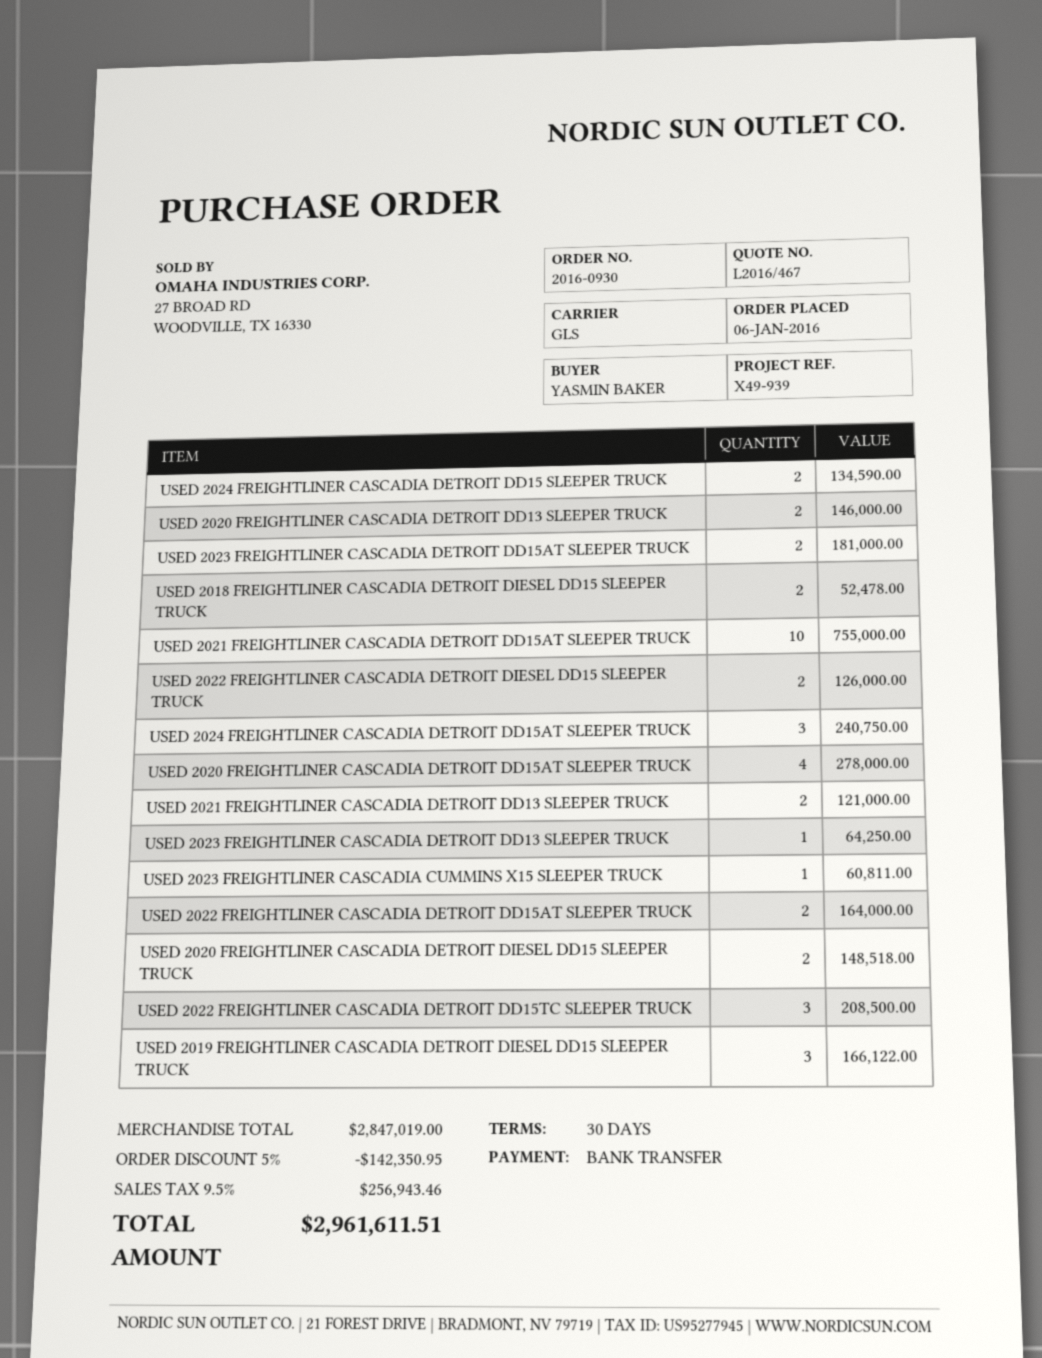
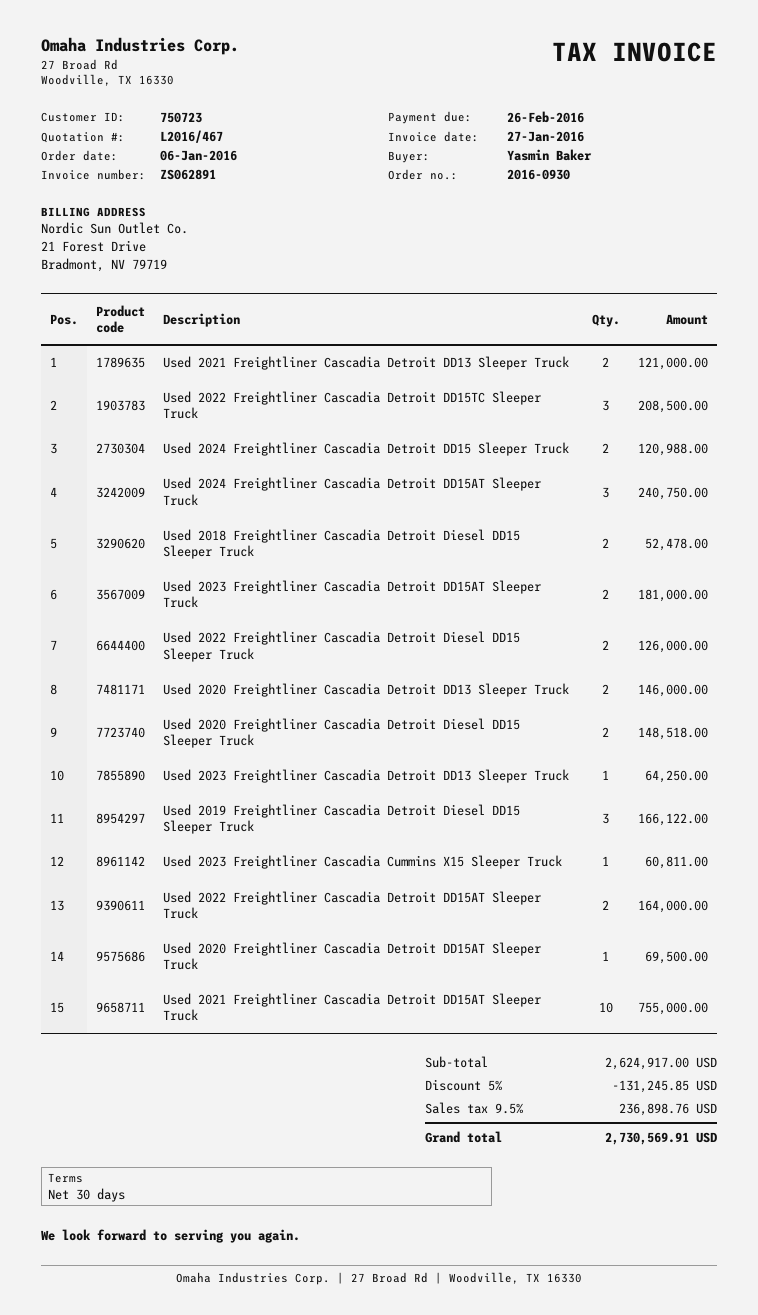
USED 2024 FREIGHTLINER CASCADIA DETROIT DD15 SLEEPER TRUCK: 2 for 134590.00 -> 2 for 120988.00
USED 2020 FREIGHTLINER CASCADIA DETROIT DD15AT SLEEPER TRUCK: 4 for 278000.00 -> 1 for 69500.00
subtotal: 2847019.00 -> 2624917.00
discount: 5% = 142350.95 -> 5% = 131245.85
tax: 9.5% = 256943.46 -> 9.5% = 236898.76
total: 2961611.51 -> 2730569.91

